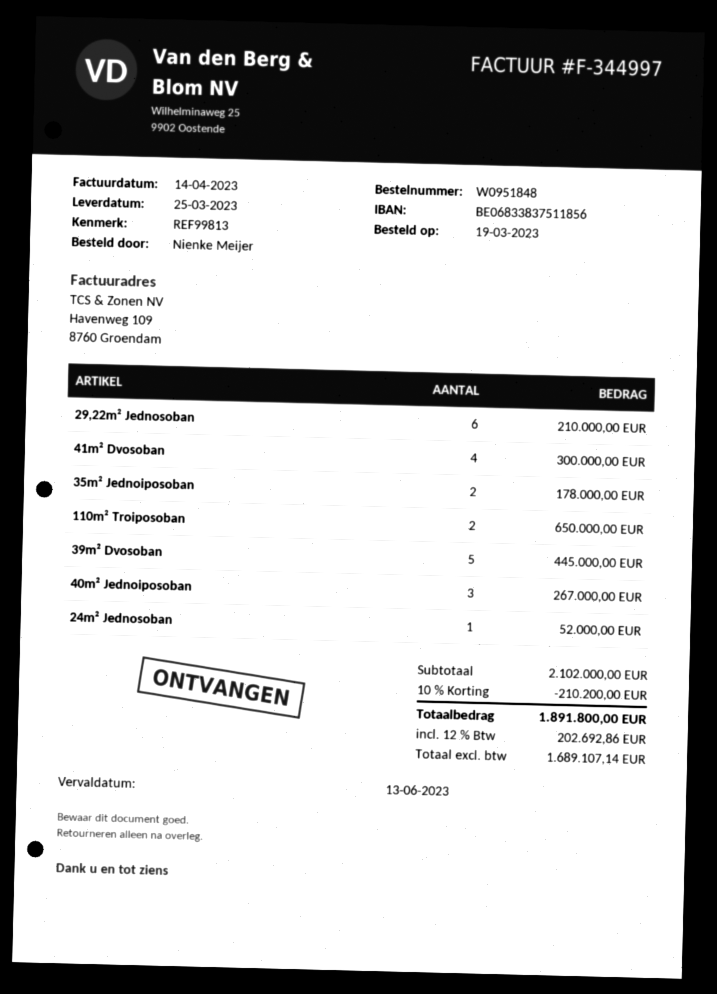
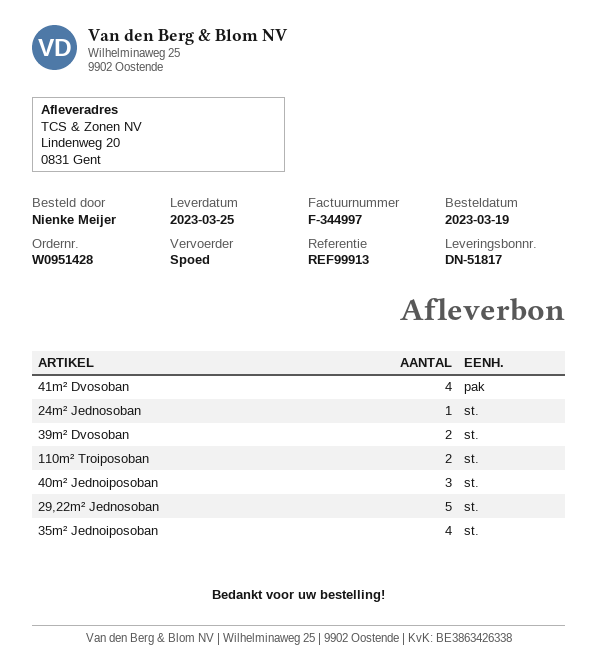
order number: W0951848 -> W0951428
reference: REF99813 -> REF99913
29,22m² Jednosoban: 6 -> 5
35m² Jednoiposoban: 2 -> 4
39m² Dvosoban: 5 -> 2

